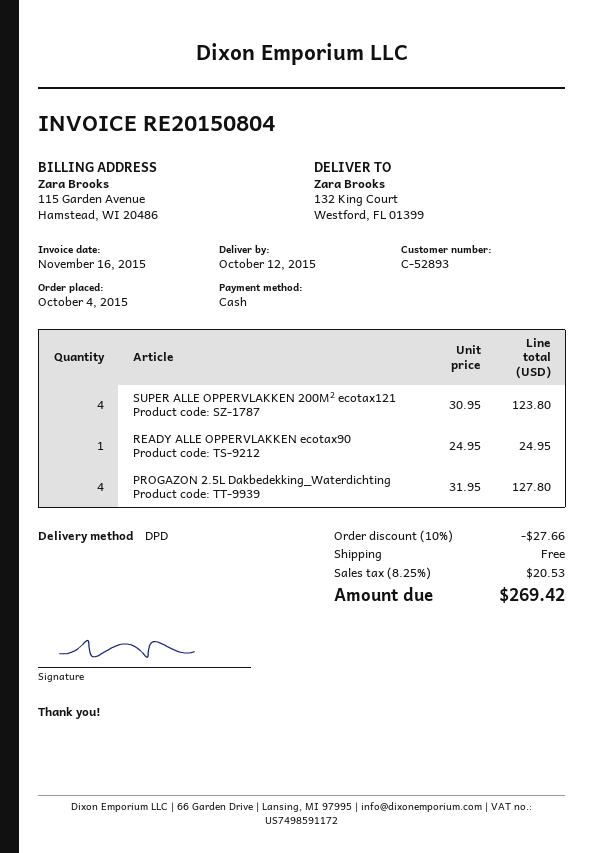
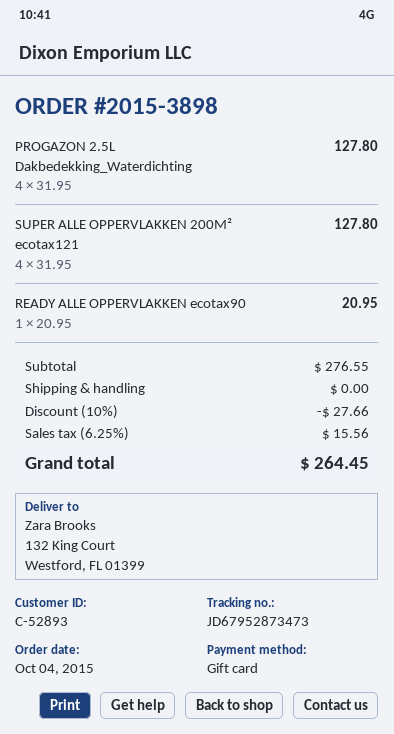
payment method: cash -> gift card
SUPER ALLE OPPERVLAKKEN 200M² ecotax121: 4 x 30.95 = 123.80 -> 4 x 31.95 = 127.80
READY ALLE OPPERVLAKKEN ecotax90: 1 x 24.95 = 24.95 -> 1 x 20.95 = 20.95
tax: 8.25% = 20.53 -> 6.25% = 15.56
total: 269.42 -> 264.45

